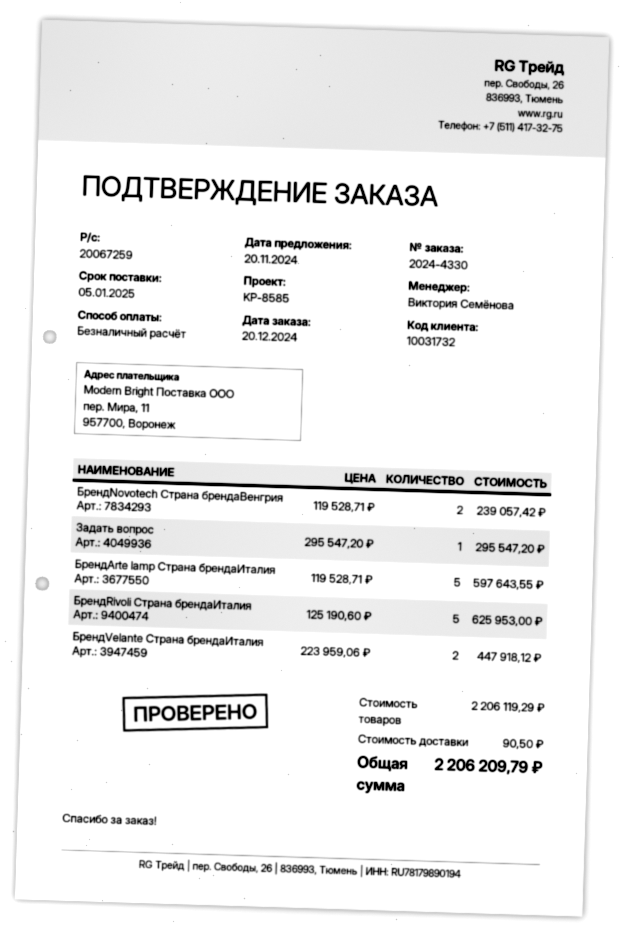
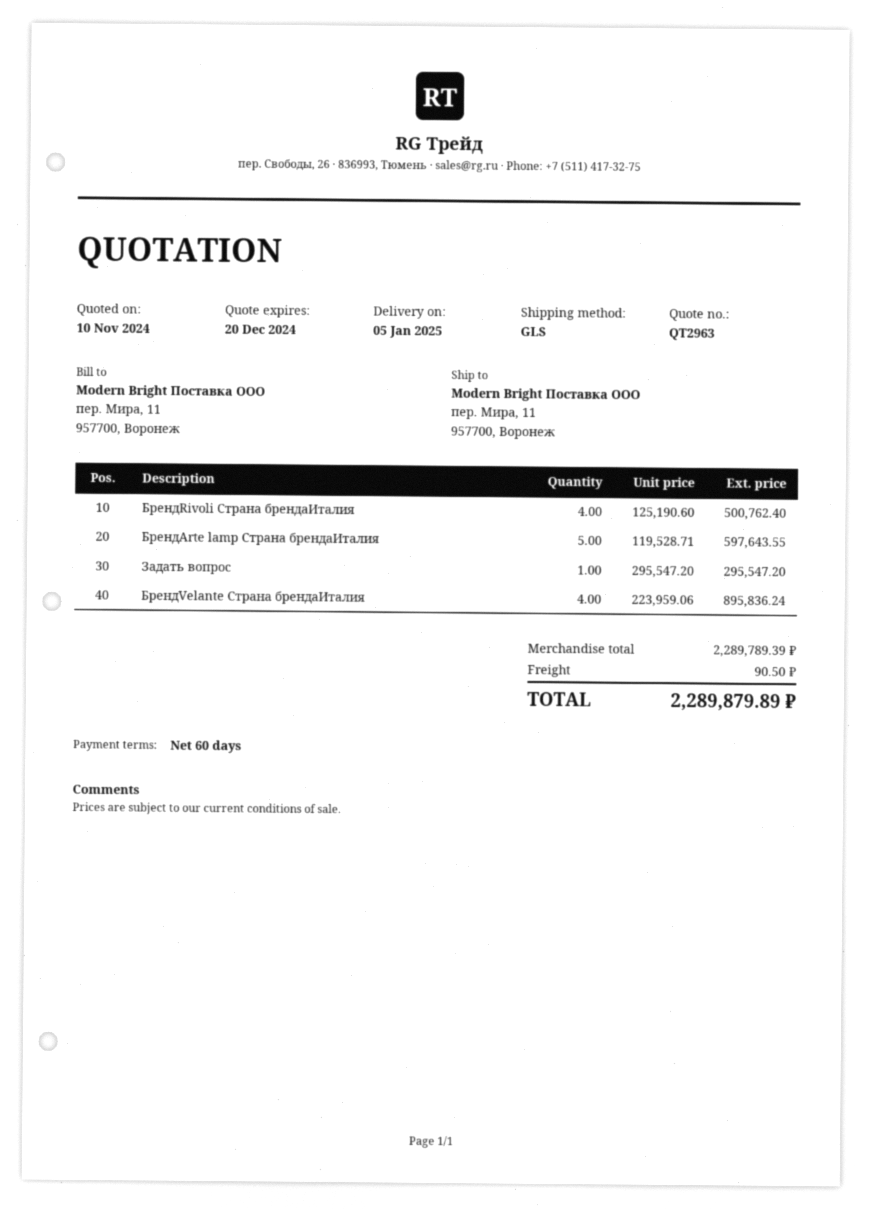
quote date: 2024-11-20 -> 2024-11-10
БрендNovotech Страна брендаВенгрия: 2 x 119528.71 = 239057.42 -> none
БрендRivoli Страна брендаИталия: 5 x 125190.60 = 625953.00 -> 4 x 125190.60 = 500762.40
БрендVelante Страна брендаИталия: 2 x 223959.06 = 447918.12 -> 4 x 223959.06 = 895836.24
subtotal: 2206119.29 -> 2289789.39
total: 2206209.79 -> 2289879.89

